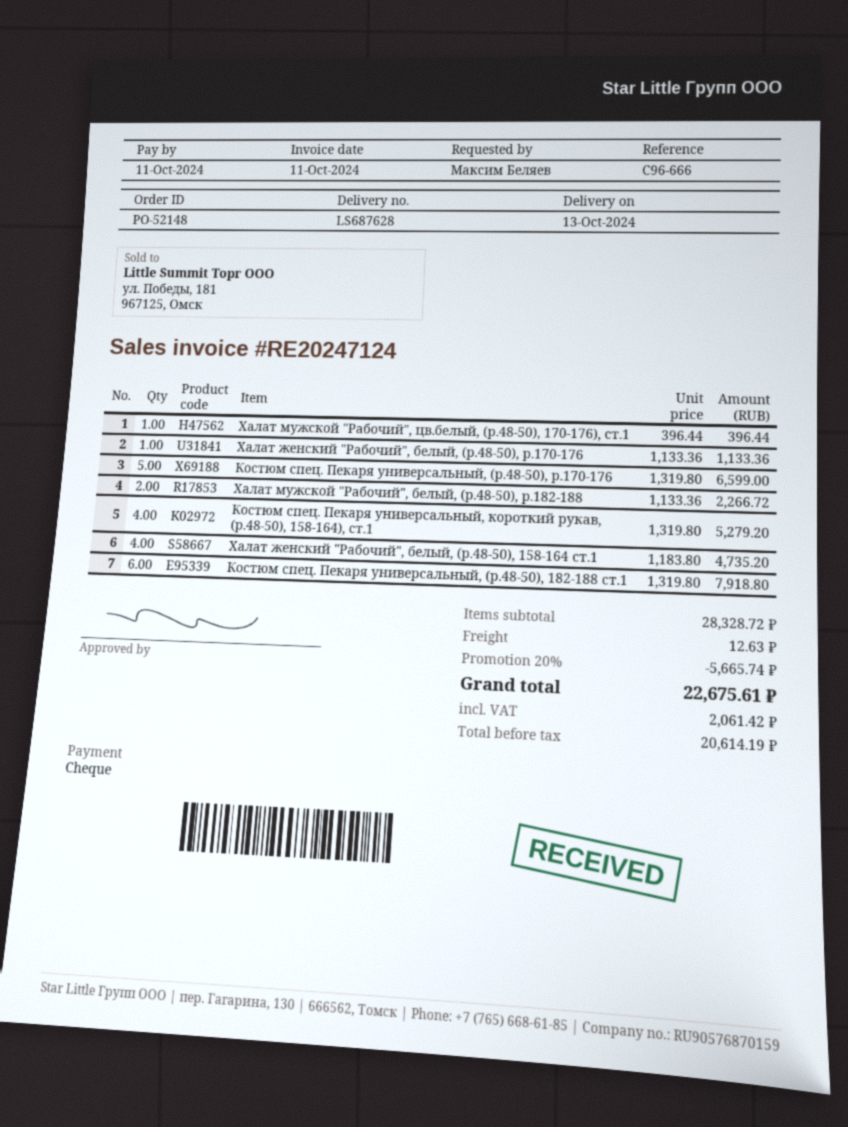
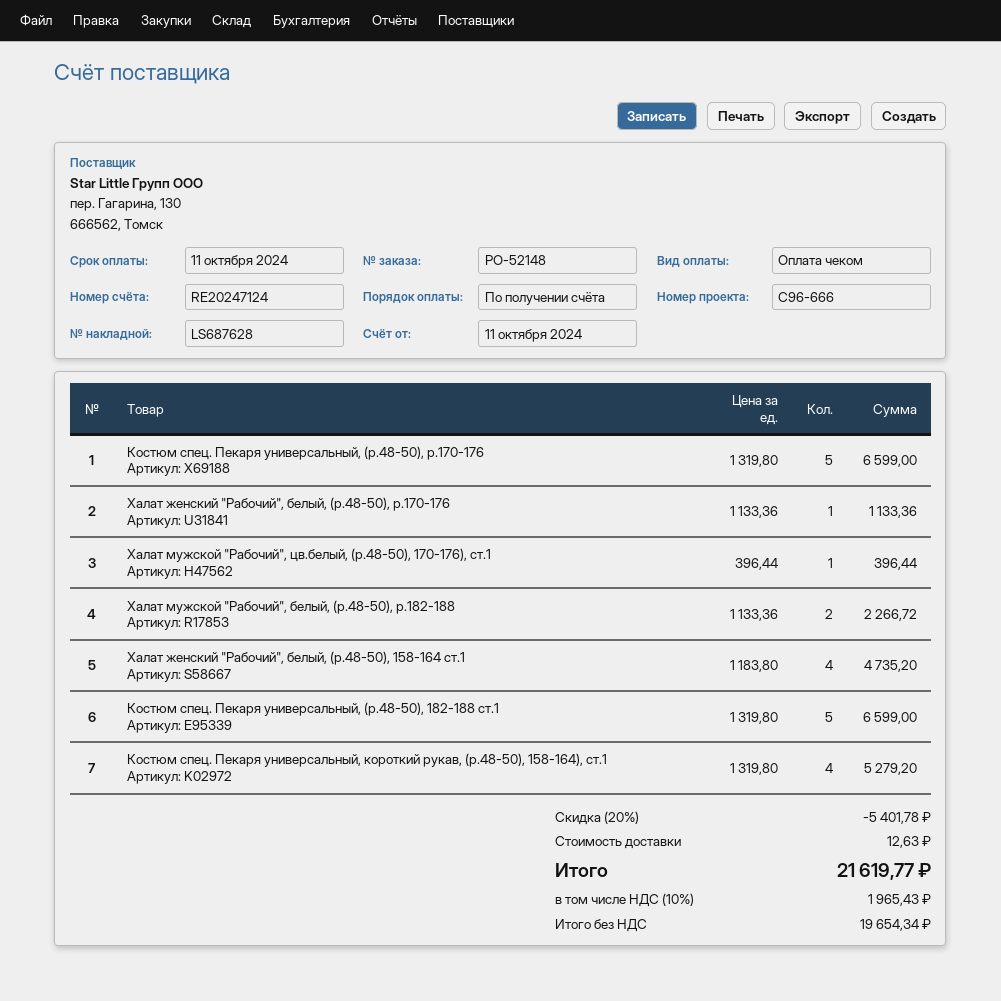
Костюм спец. Пекаря универсальный, (p.48-50), 182-188 ст.1: 6 x 1319.80 = 7918.80 -> 5 x 1319.80 = 6599.00
discount: 20% = 5665.74 -> 20% = 5401.78
net: 20614.19 -> 19654.34
tax: 2061.42 -> 1965.43
total: 22675.61 -> 21619.77

